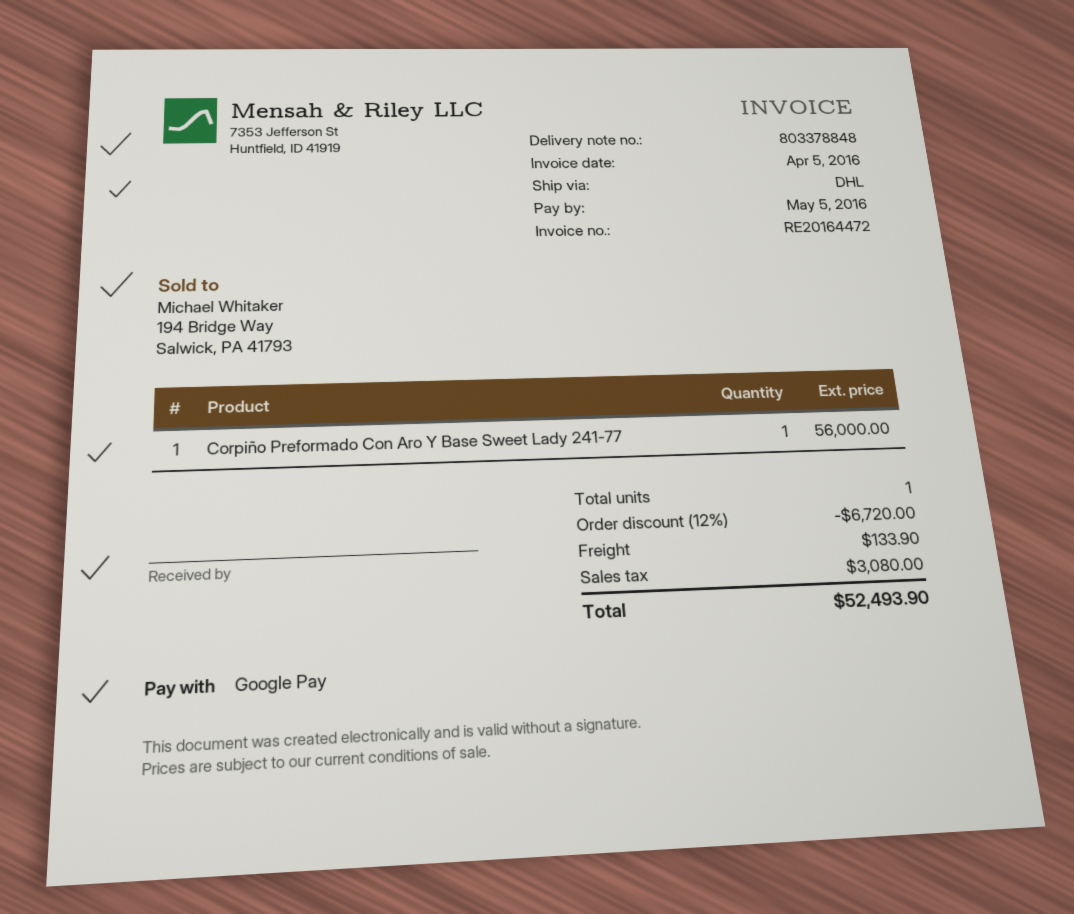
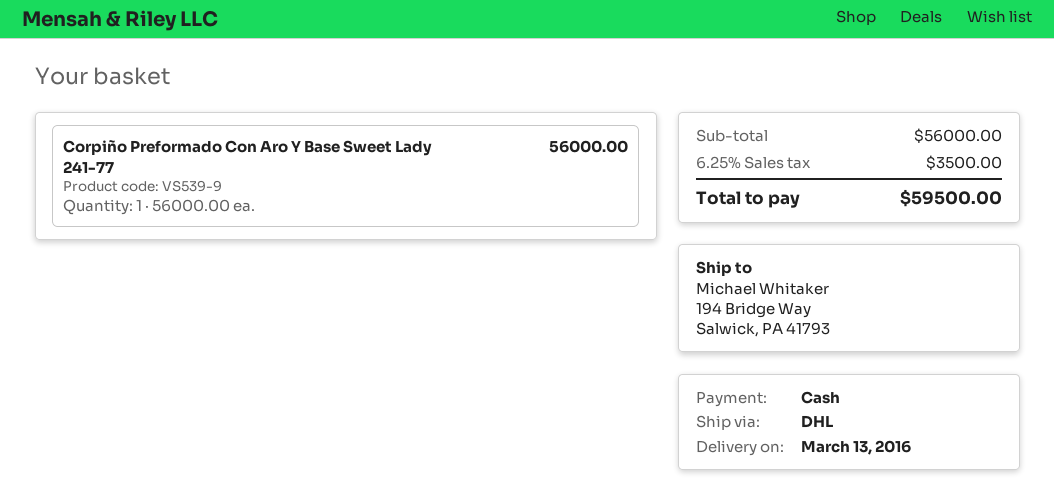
payment method: Google Pay -> cash
discount: 12% = 6720.00 -> none
shipping: 133.90 -> none
tax: 3080.00 -> 3500.00
total: 52493.90 -> 59500.00

